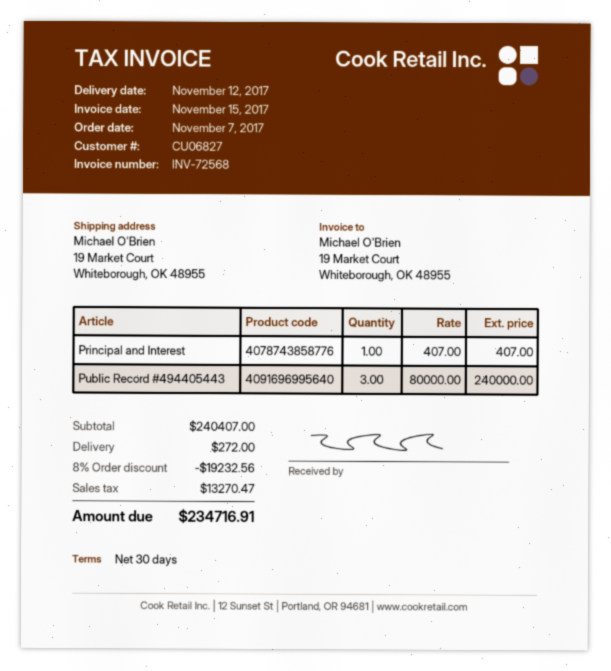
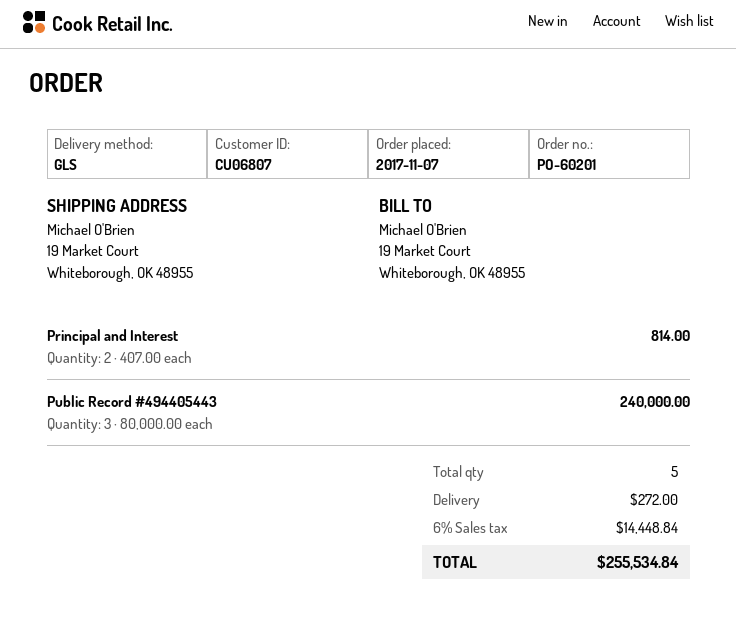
customer number: CU06827 -> CU06807
Principal and Interest: 1 x 407.00 = 407.00 -> 2 x 407.00 = 814.00
discount: 8% = 19232.56 -> none
tax: 13270.47 -> 14448.84
total: 234716.91 -> 255534.84

